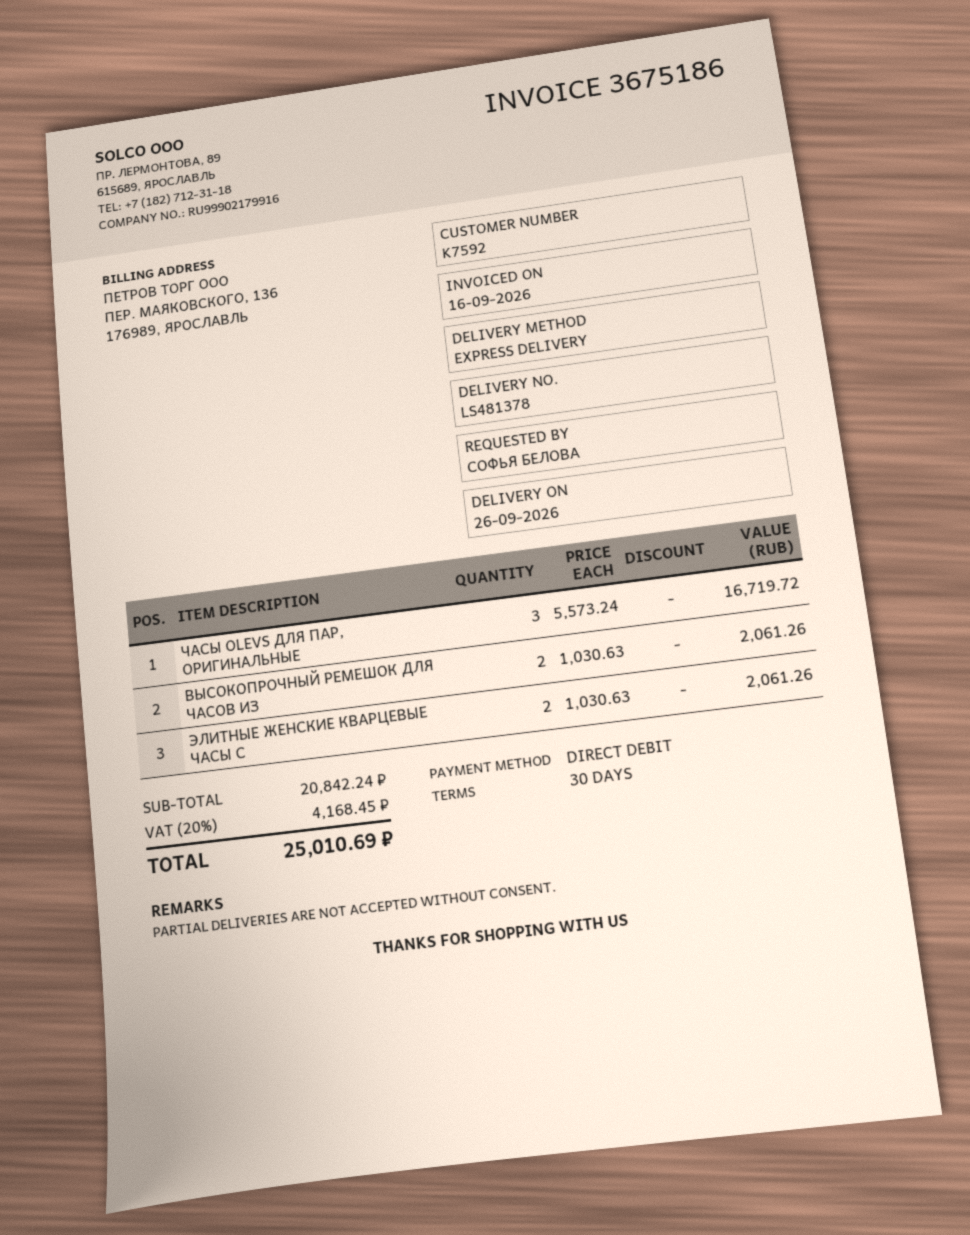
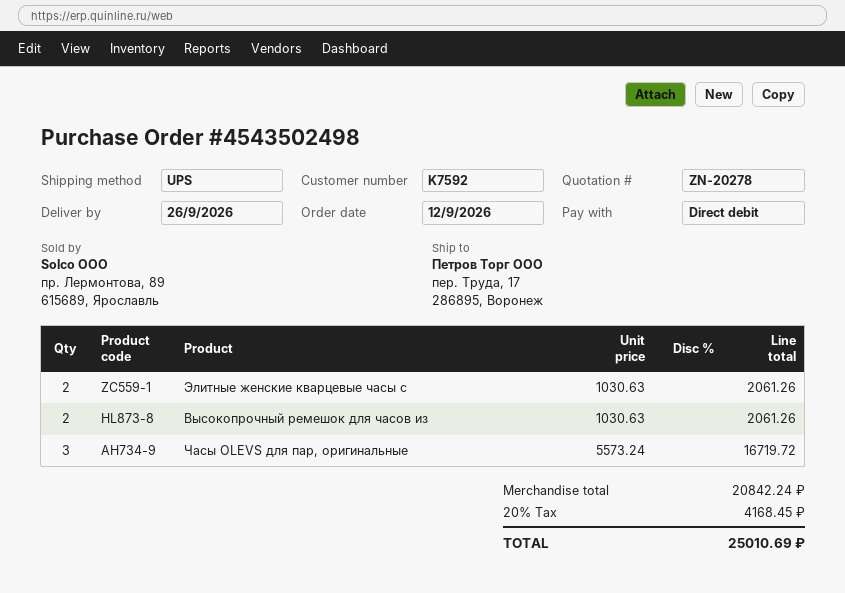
shipping method: express -> UPS

